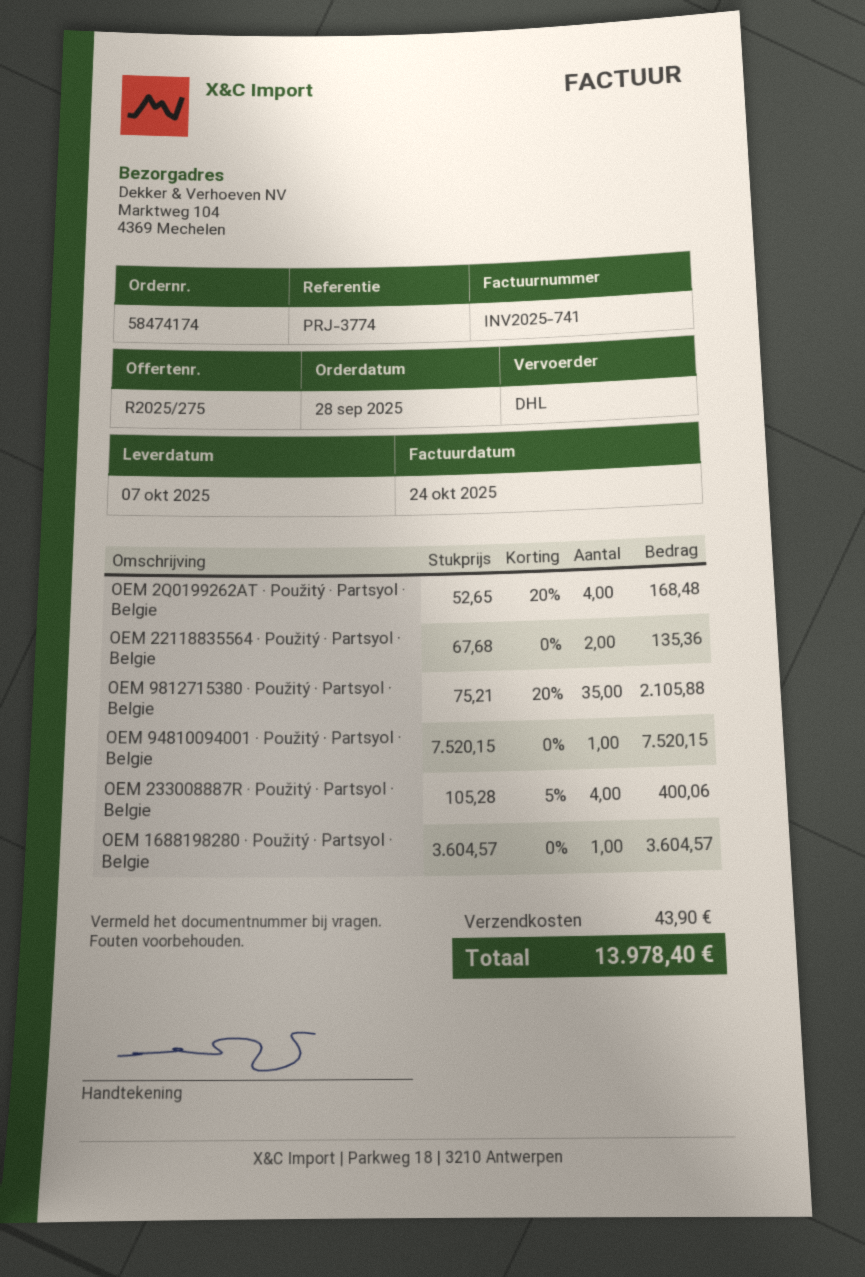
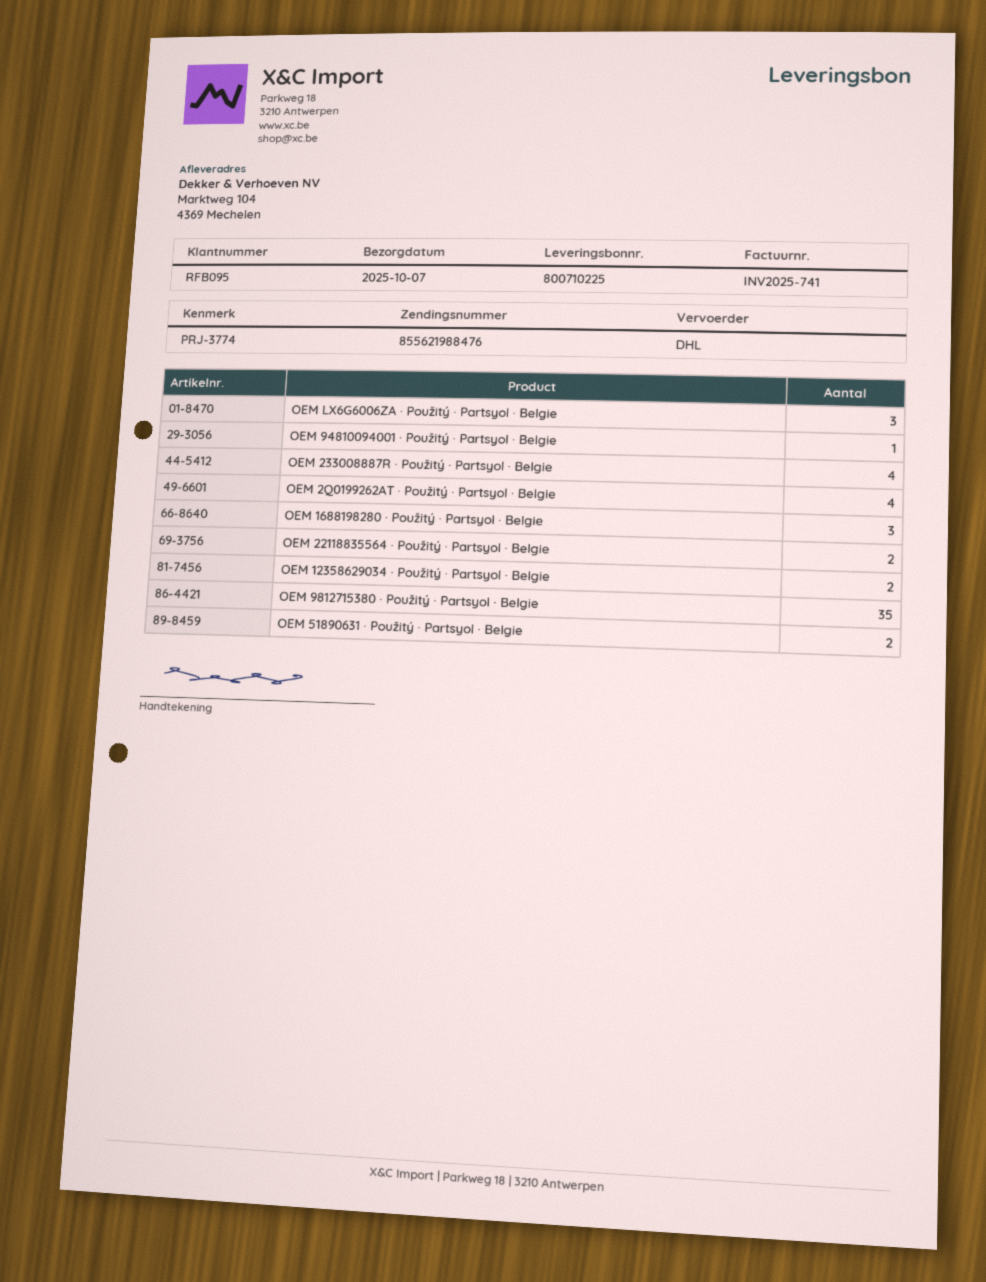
OEM 1688198280 · Použitý · Partsyol · Belgie: 1 -> 3
OEM LX6G6006ZA · Použitý · Partsyol · Belgie: none -> 3
OEM 12358629034 · Použitý · Partsyol · Belgie: none -> 2
OEM 51890631 · Použitý · Partsyol · Belgie: none -> 2

